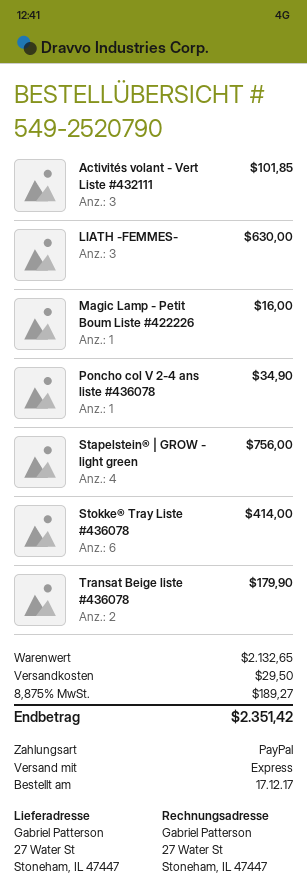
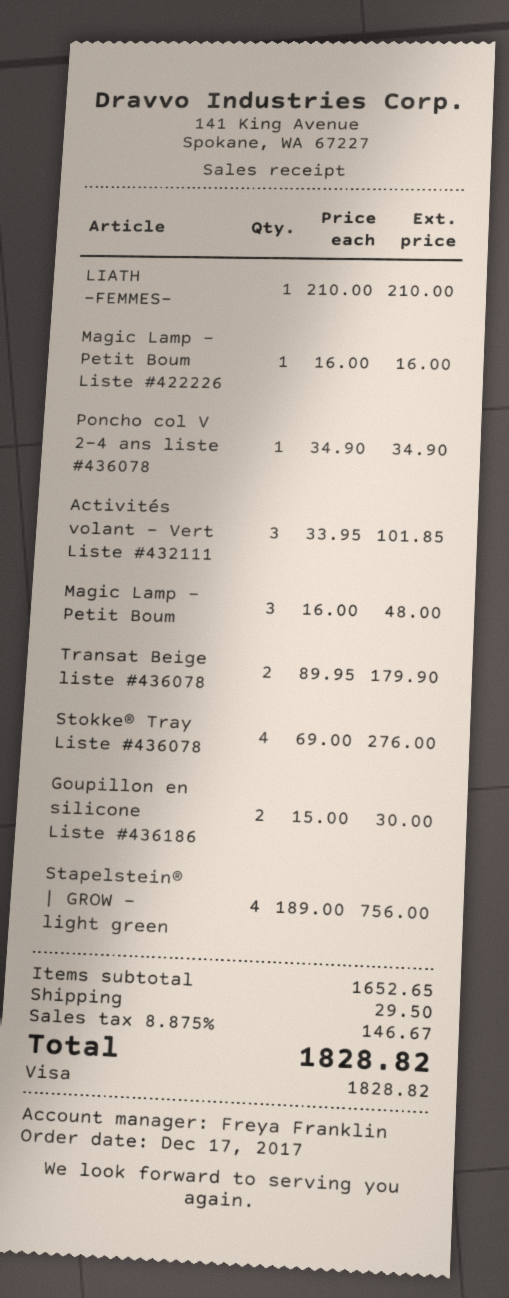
payment method: PayPal -> Visa
LIATH -FEMMES-: 3 for 630.00 -> 1 for 210.00
Stokke® Tray Liste #436078: 6 for 414.00 -> 4 for 276.00
Magic Lamp - Petit Boum: none -> 3 for 48.00
Goupillon en silicone Liste #436186: none -> 2 for 30.00
subtotal: 2132.65 -> 1652.65
tax: 8.875% = 189.27 -> 8.875% = 146.67
total: 2351.42 -> 1828.82

